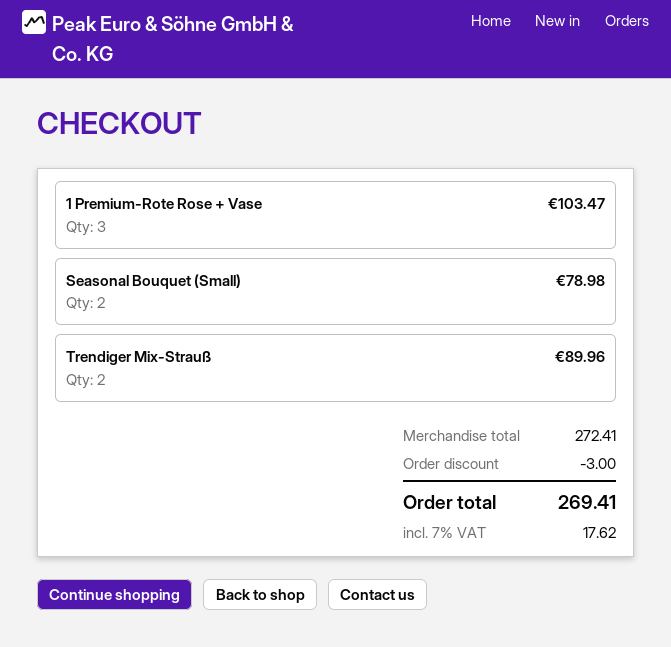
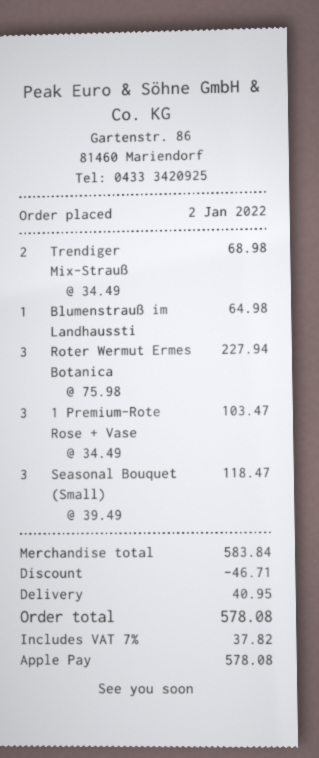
Seasonal Bouquet (Small): 2 for 78.98 -> 3 for 118.47
Trendiger Mix-Strauß: 2 for 89.96 -> 2 for 68.98
Blumenstrauß im Landhaussti: none -> 1 for 64.98
Roter Wermut Ermes Botanica: none -> 3 for 227.94
subtotal: 272.41 -> 583.84
discount: 3.00 -> 46.71
shipping: none -> 40.95
tax: 7% = 17.62 -> 7% = 37.82
total: 269.41 -> 578.08

